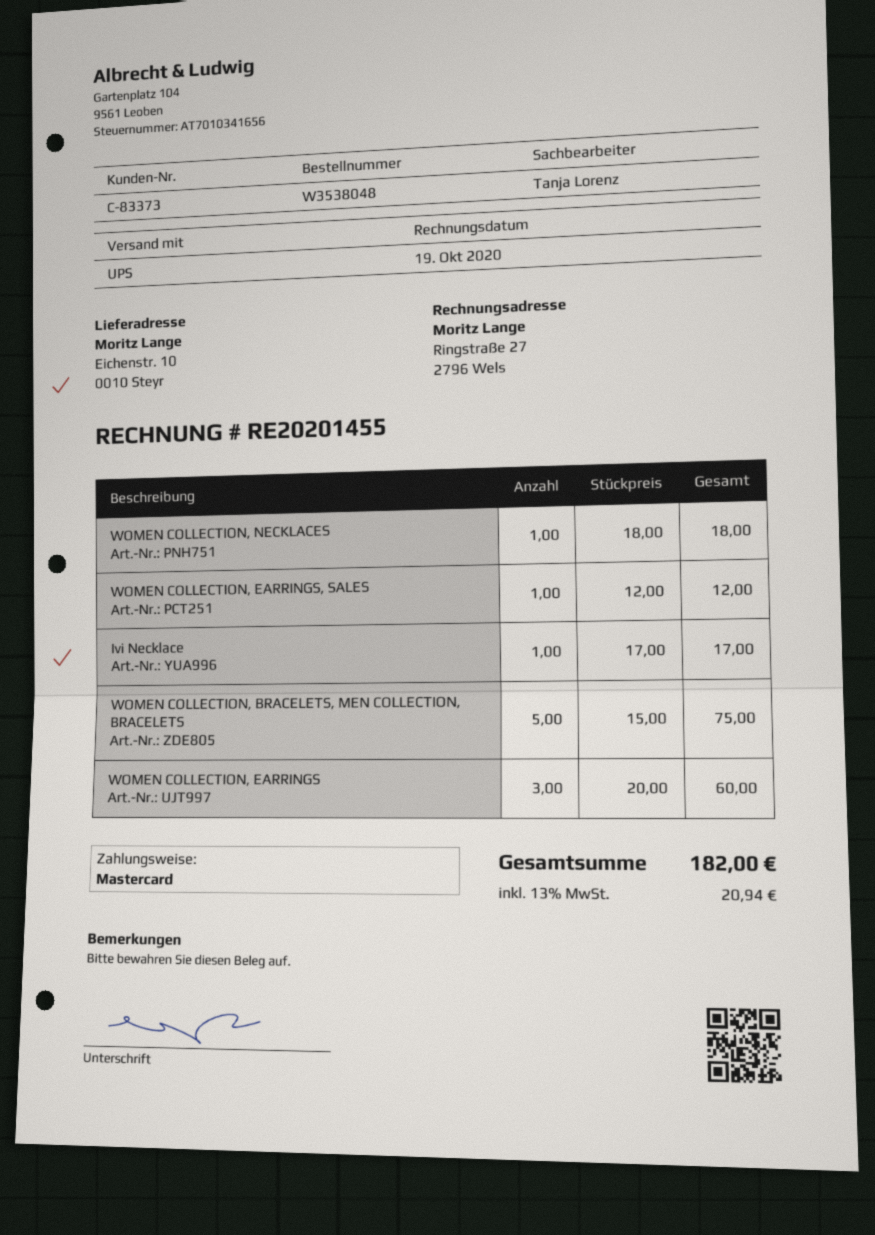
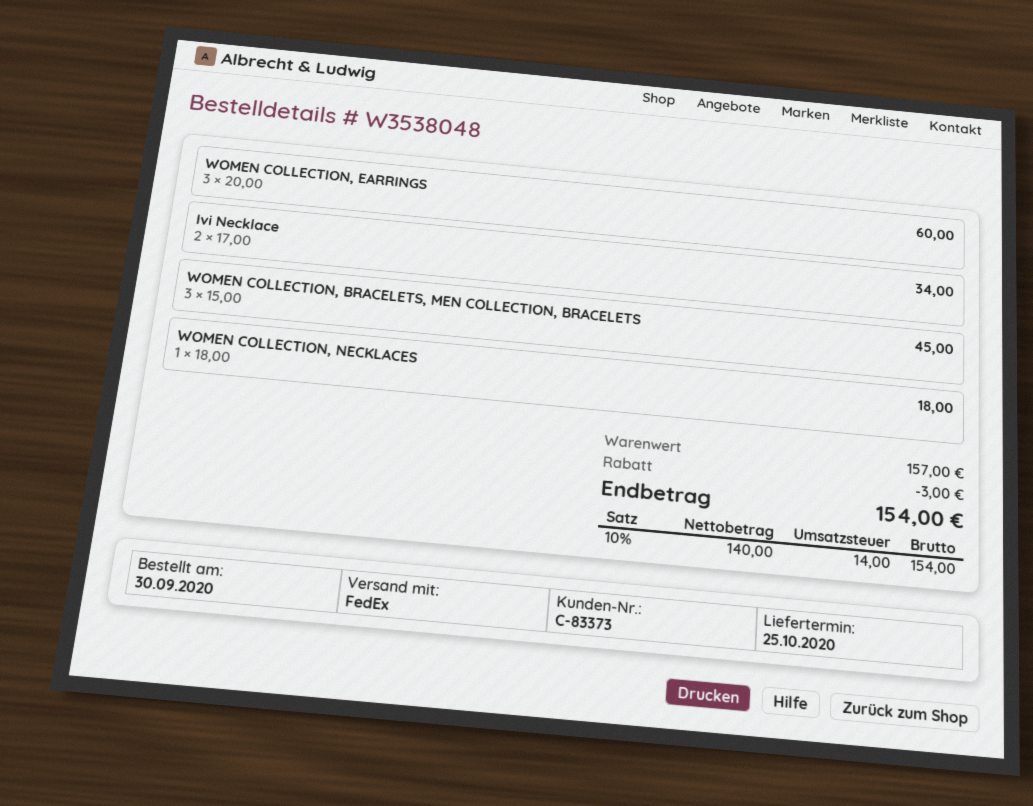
shipping method: UPS -> FedEx
WOMEN COLLECTION, EARRINGS, SALES: 1 x 12.00 = 12.00 -> none
Ivi Necklace: 1 x 17.00 = 17.00 -> 2 x 17.00 = 34.00
WOMEN COLLECTION, BRACELETS, MEN COLLECTION, BRACELETS: 5 x 15.00 = 75.00 -> 3 x 15.00 = 45.00
discount: none -> 3.00
tax: 13% = 20.94 -> 10% = 14.00
total: 182.00 -> 154.00

